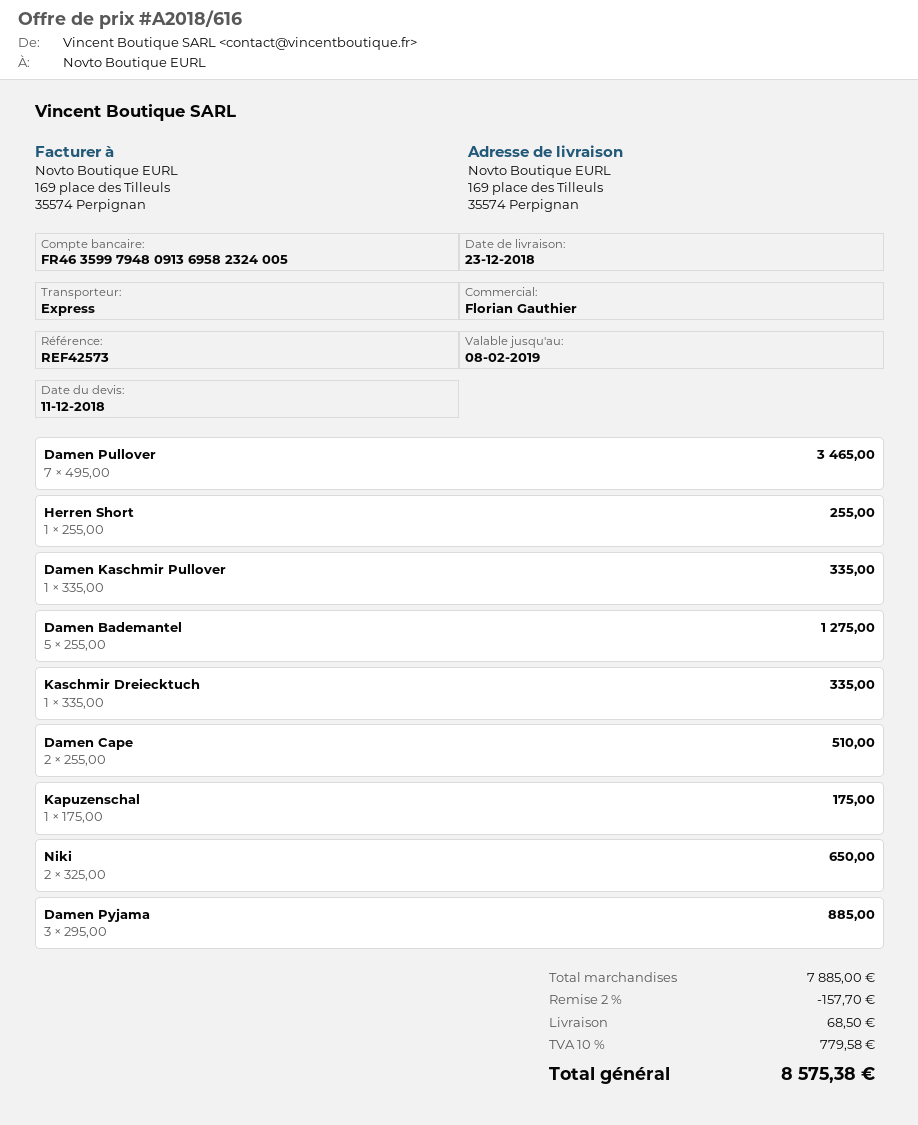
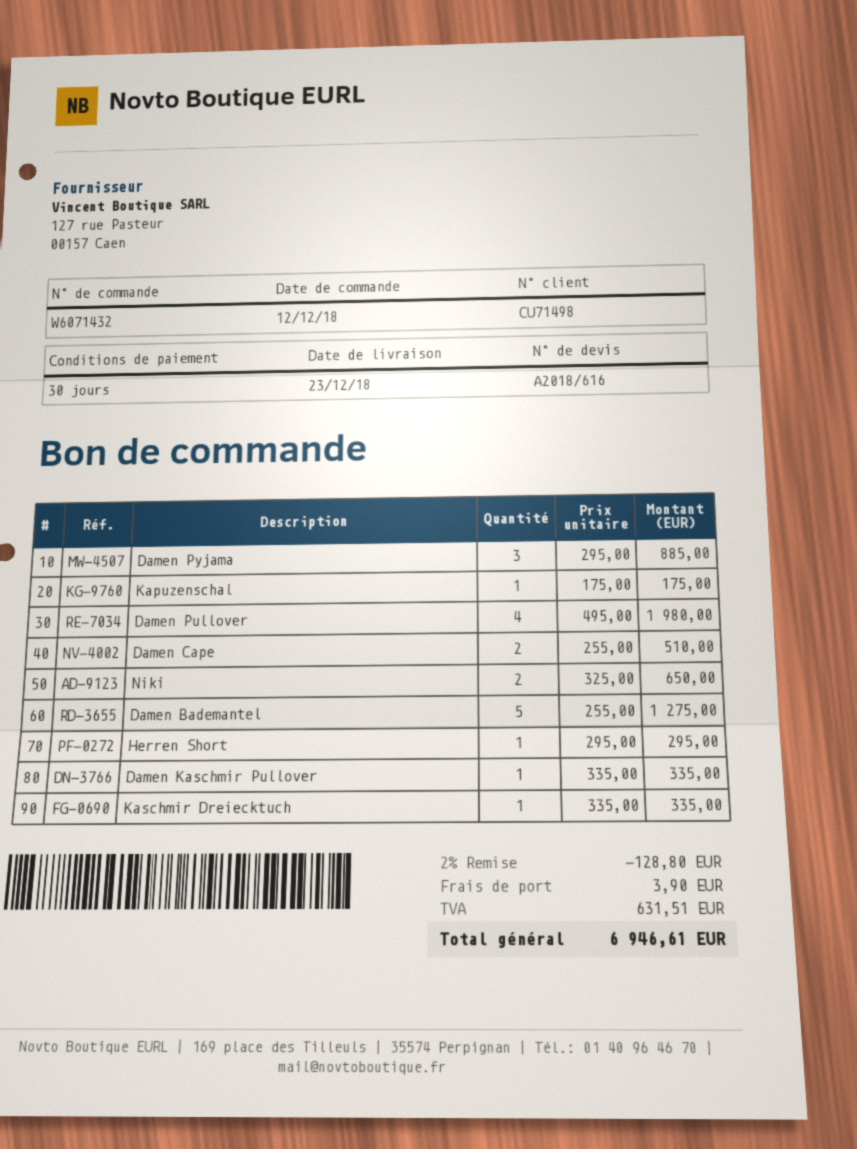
Damen Pullover: 7 x 495.00 = 3465.00 -> 4 x 495.00 = 1980.00
Herren Short: 1 x 255.00 = 255.00 -> 1 x 295.00 = 295.00
discount: 2% = 157.70 -> 2% = 128.80
shipping: 68.50 -> 3.90
tax: 779.58 -> 631.51
total: 8575.38 -> 6946.61

